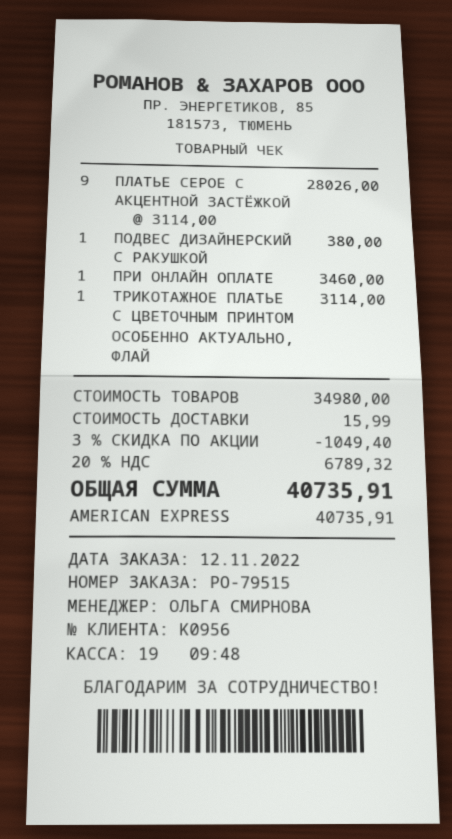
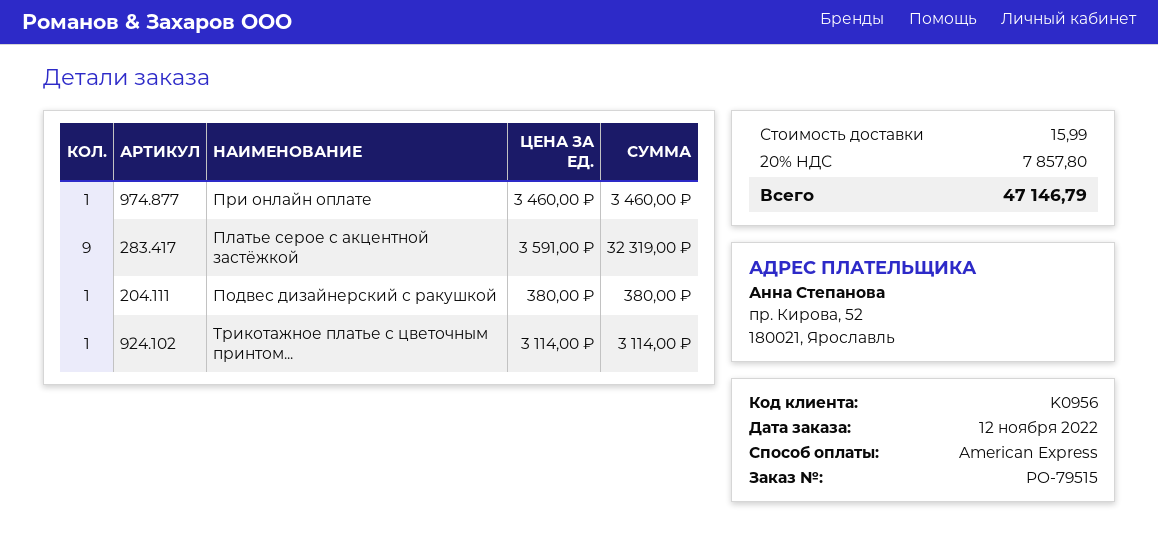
ПЛАТЬЕ СЕРОЕ С АКЦЕНТНОЙ ЗАСТЁЖКОЙ: 9 x 3114.00 = 28026.00 -> 9 x 3591.00 = 32319.00
discount: 3% = 1049.40 -> none
tax: 20% = 6789.32 -> 20% = 7857.80
total: 40735.91 -> 47146.79

